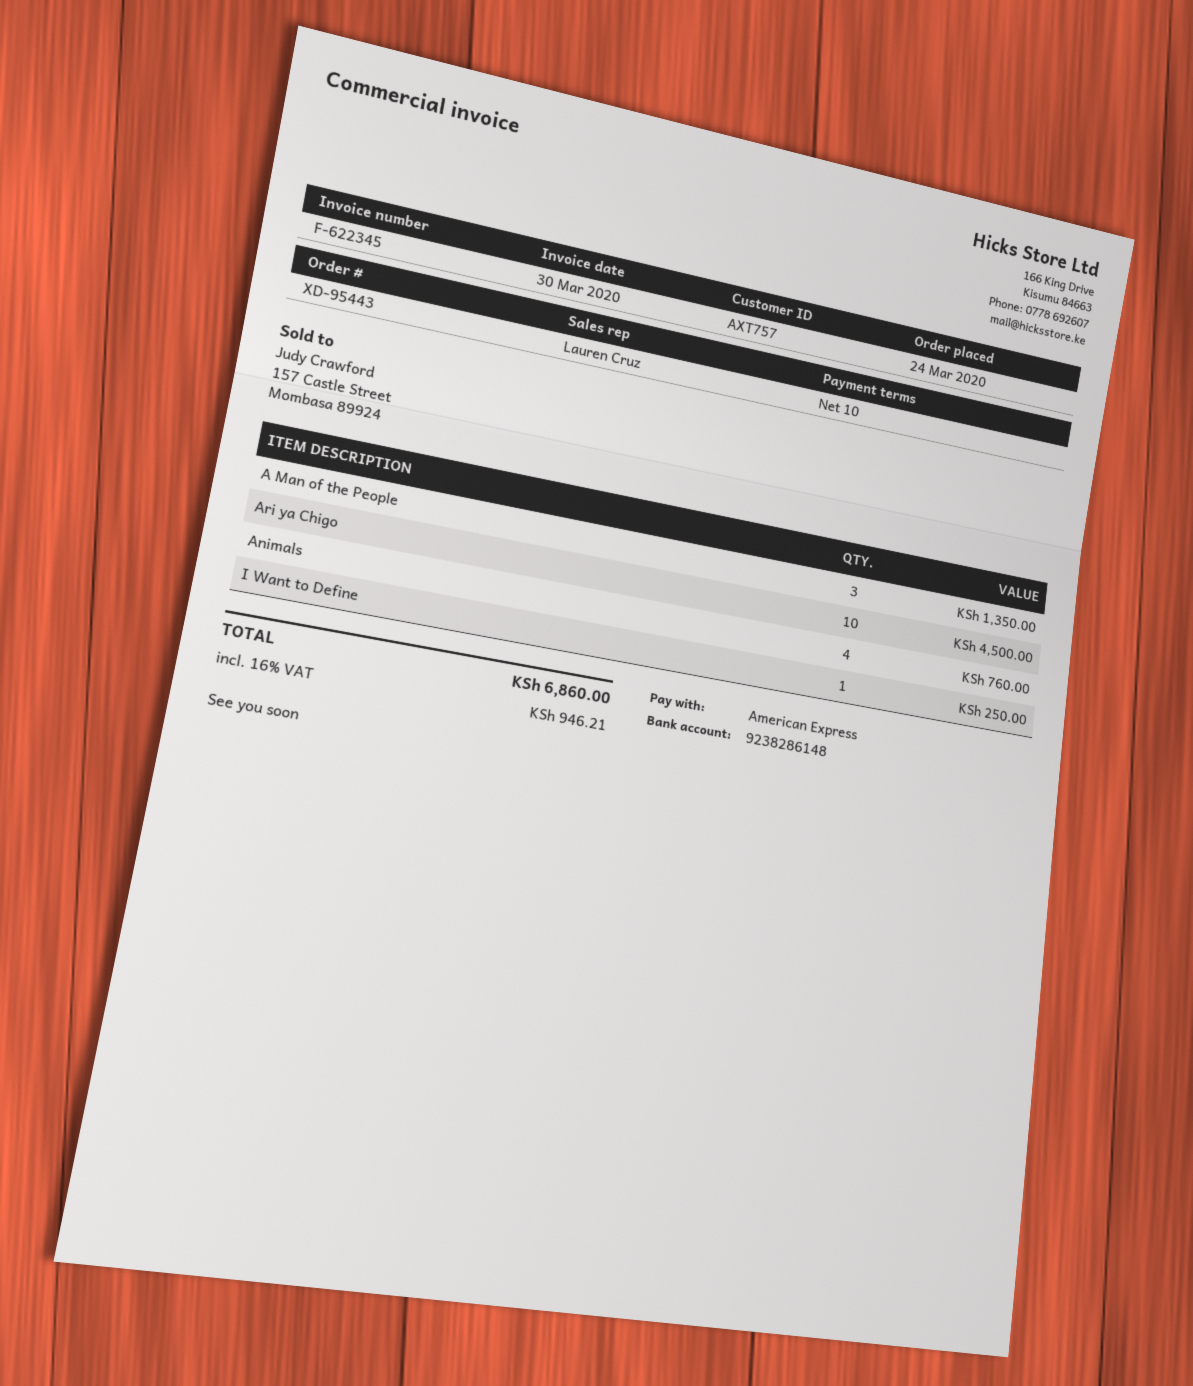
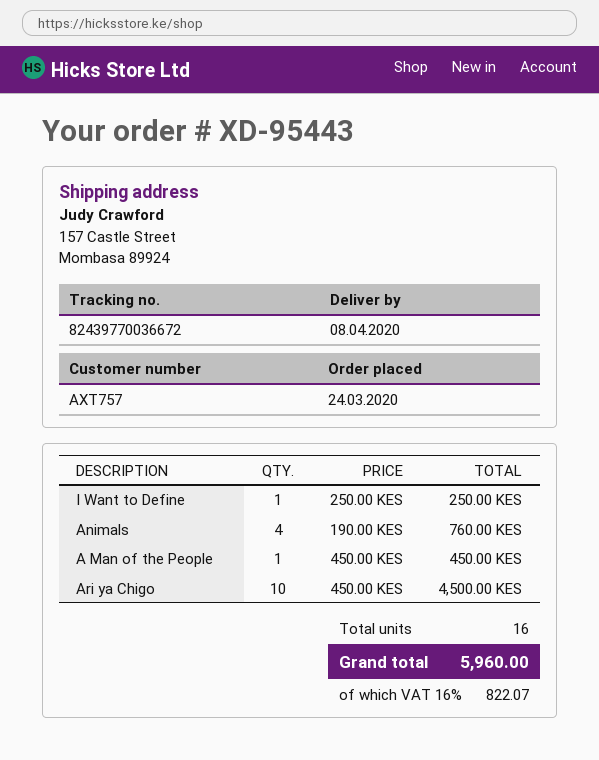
A Man of the People: 3 for 1350.00 -> 1 for 450.00
tax: 16% = 946.21 -> 16% = 822.07
total: 6860.00 -> 5960.00

